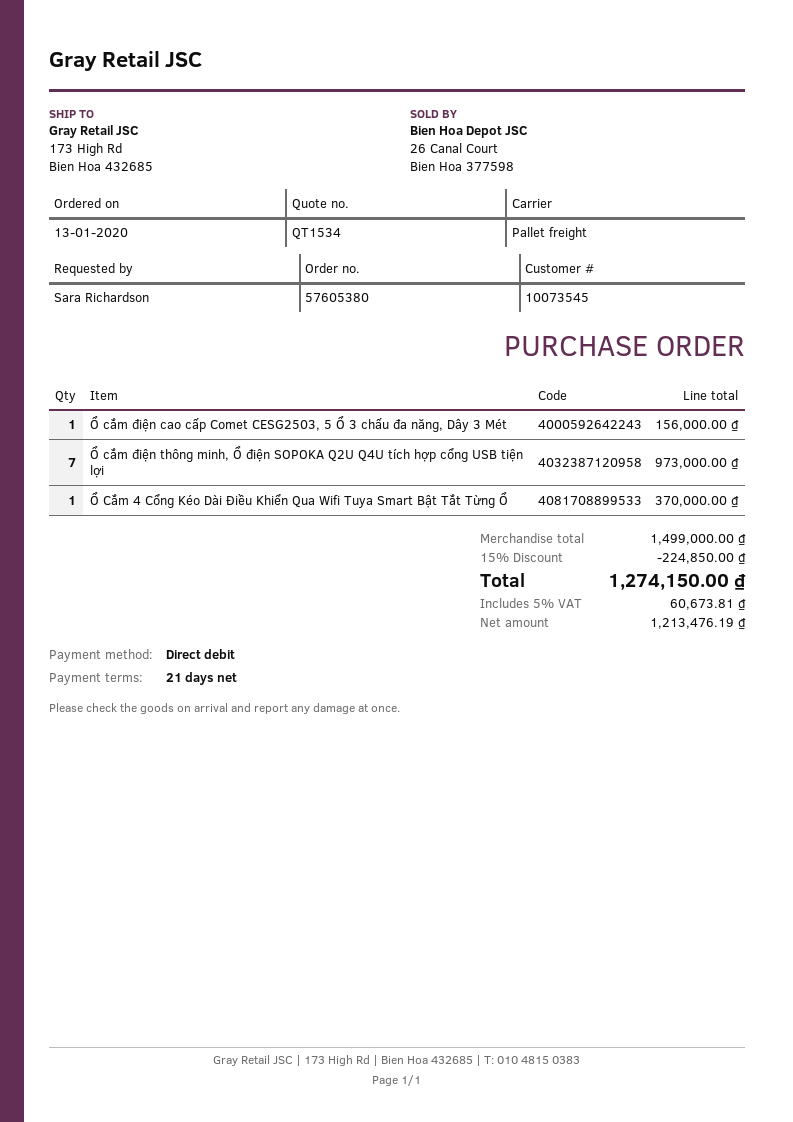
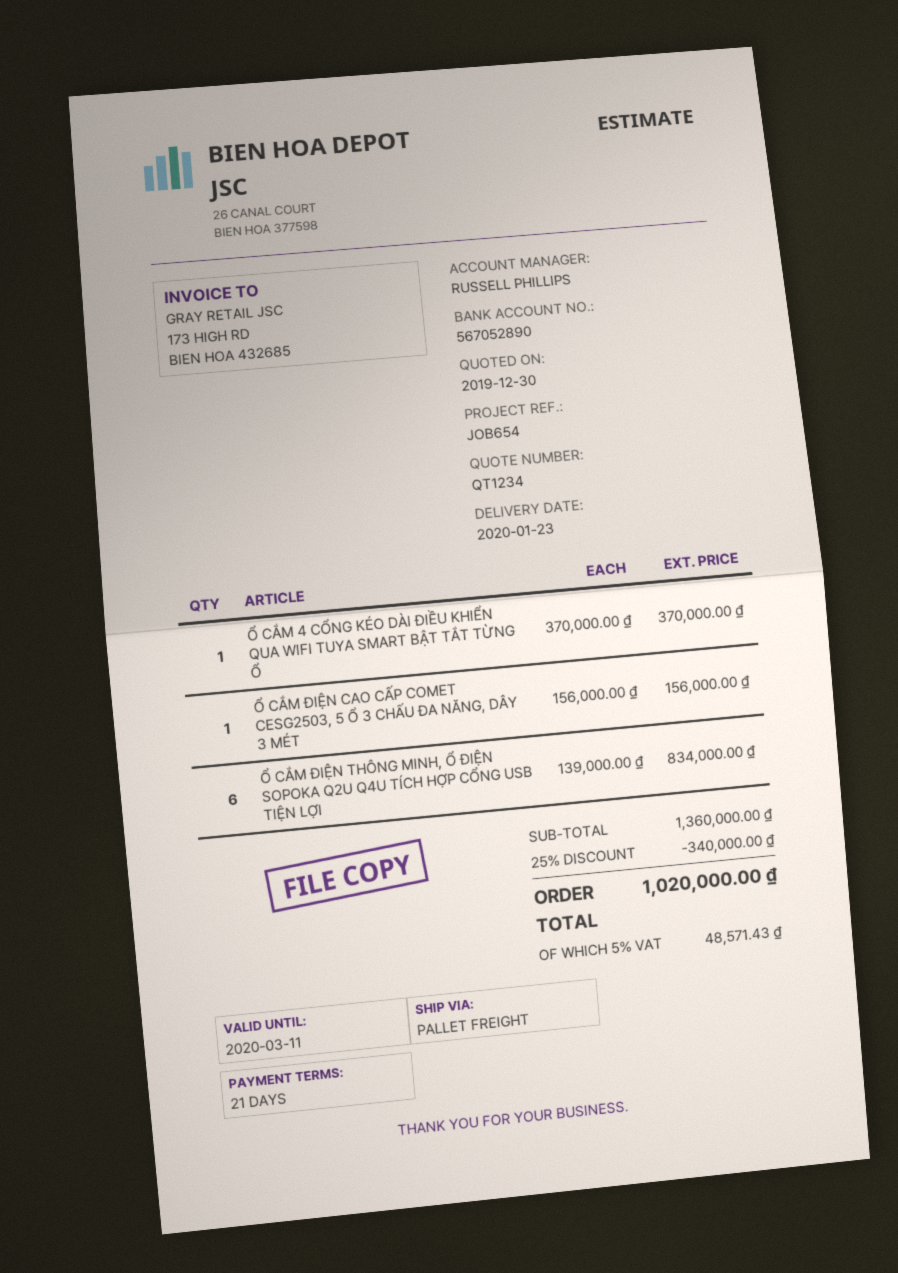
quote number: QT1534 -> QT1234
Ổ cắm điện thông minh, Ổ điện SOPOKA Q2U Q4U tích hợp cổng USB tiện lợi: 7 for 973000.00 -> 6 for 834000.00
subtotal: 1499000.00 -> 1360000.00
discount: 15% = 224850.00 -> 25% = 340000.00
tax: 5% = 60673.81 -> 5% = 48571.43
total: 1274150.00 -> 1020000.00

